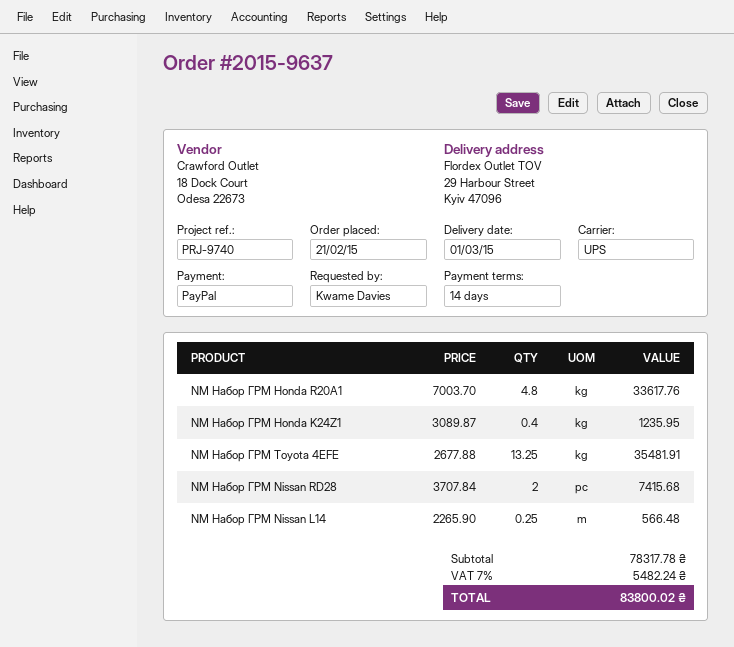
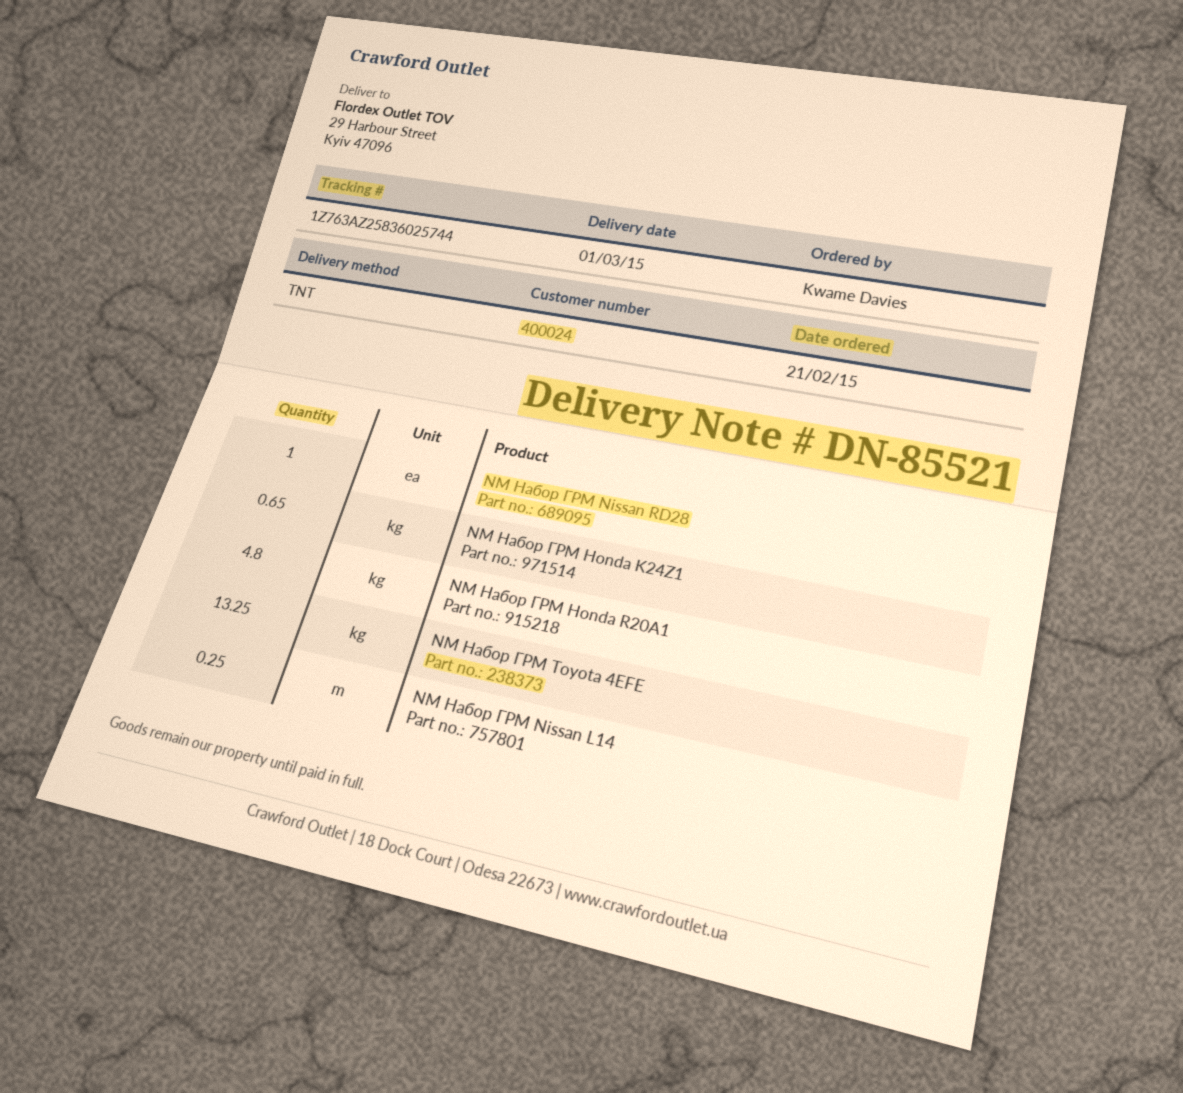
shipping method: UPS -> TNT
NM Набор ГРМ Honda K24Z1: 0.4 -> 0.65
NM Набор ГРМ Nissan RD28: 2 -> 1

